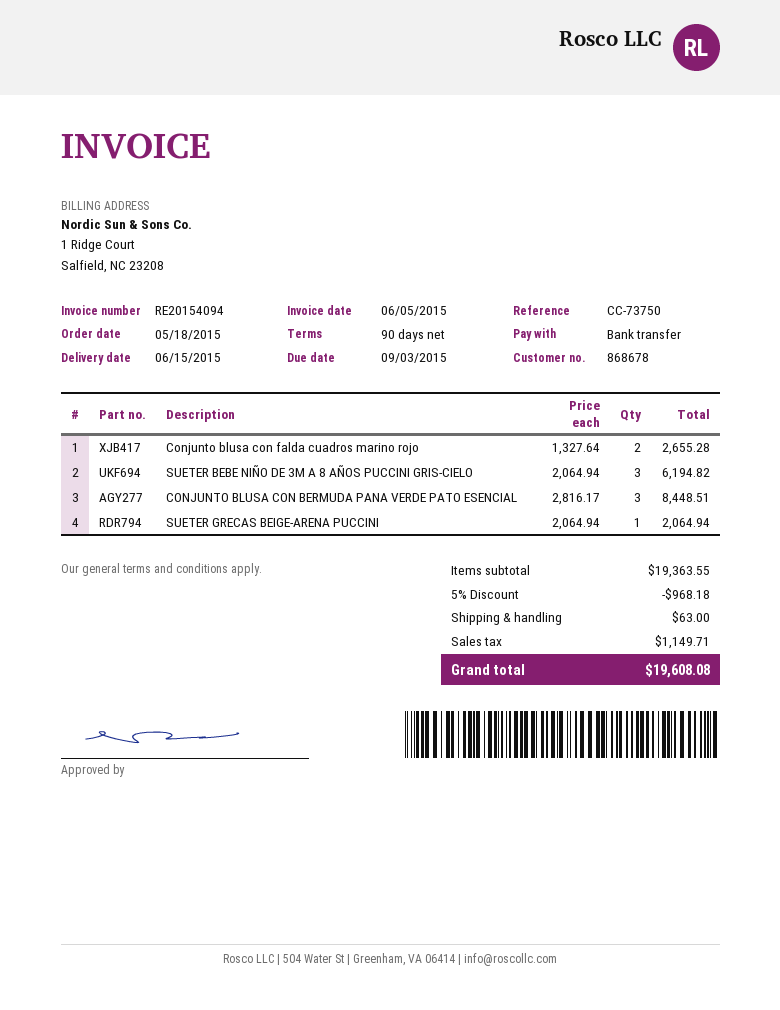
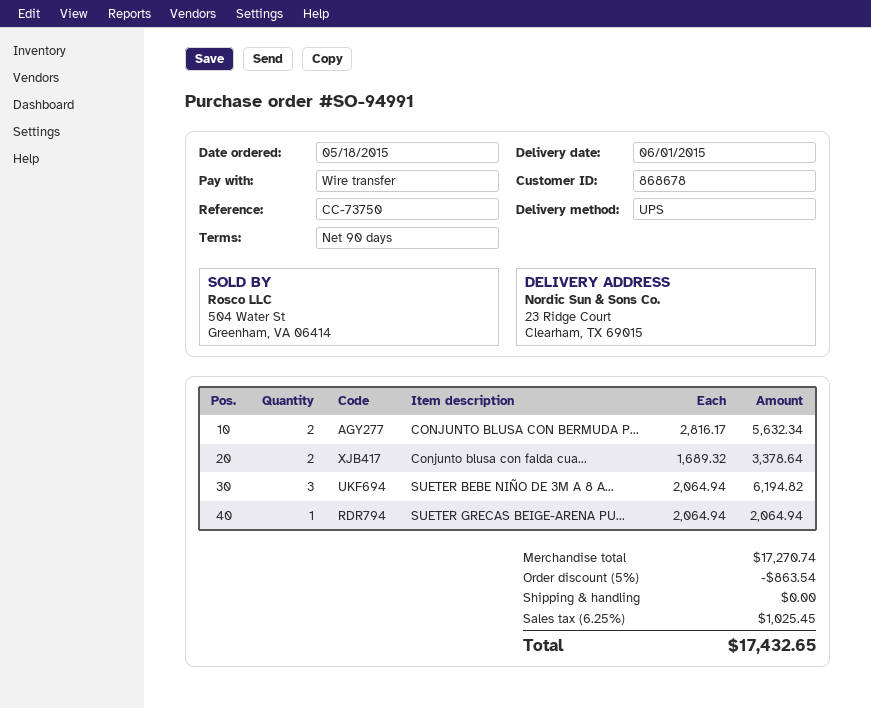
delivery date: 2015-06-15 -> 2015-06-01
Conjunto blusa con falda cuadros marino rojo: 2 x 1327.64 = 2655.28 -> 2 x 1689.32 = 3378.64
CONJUNTO BLUSA CON BERMUDA PANA VERDE PATO ESENCIAL: 3 x 2816.17 = 8448.51 -> 2 x 2816.17 = 5632.34
subtotal: 19363.55 -> 17270.74
discount: 5% = 968.18 -> 5% = 863.54
shipping: 63.00 -> 0.00
tax: 1149.71 -> 1025.45
total: 19608.08 -> 17432.65

